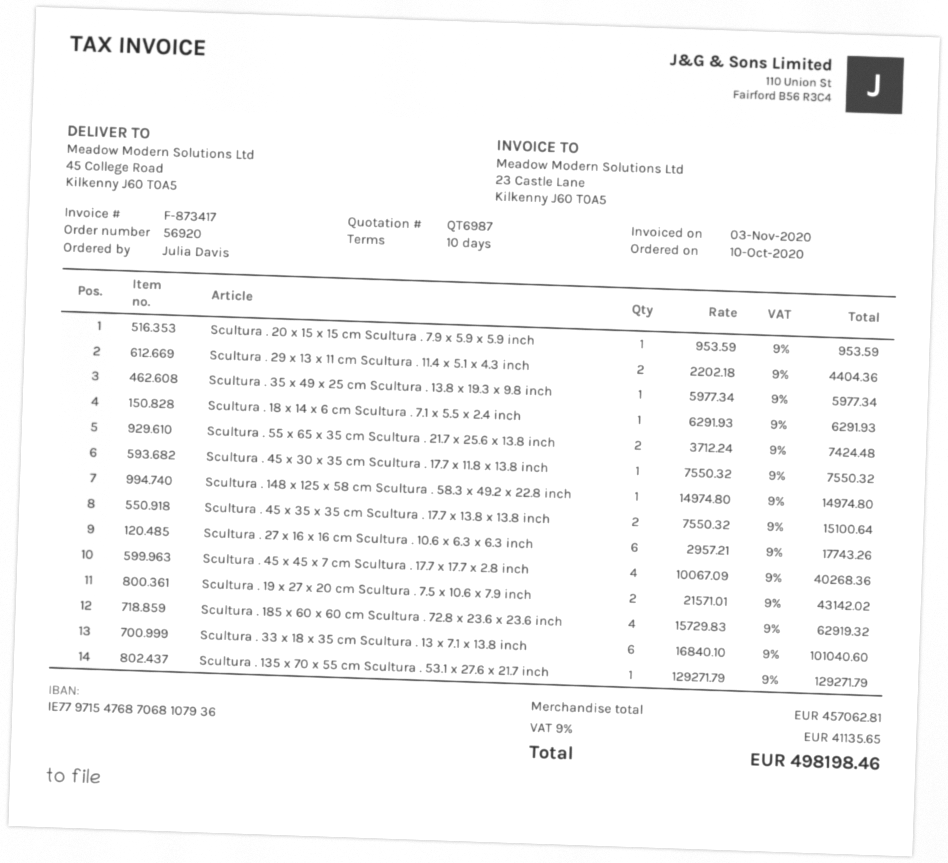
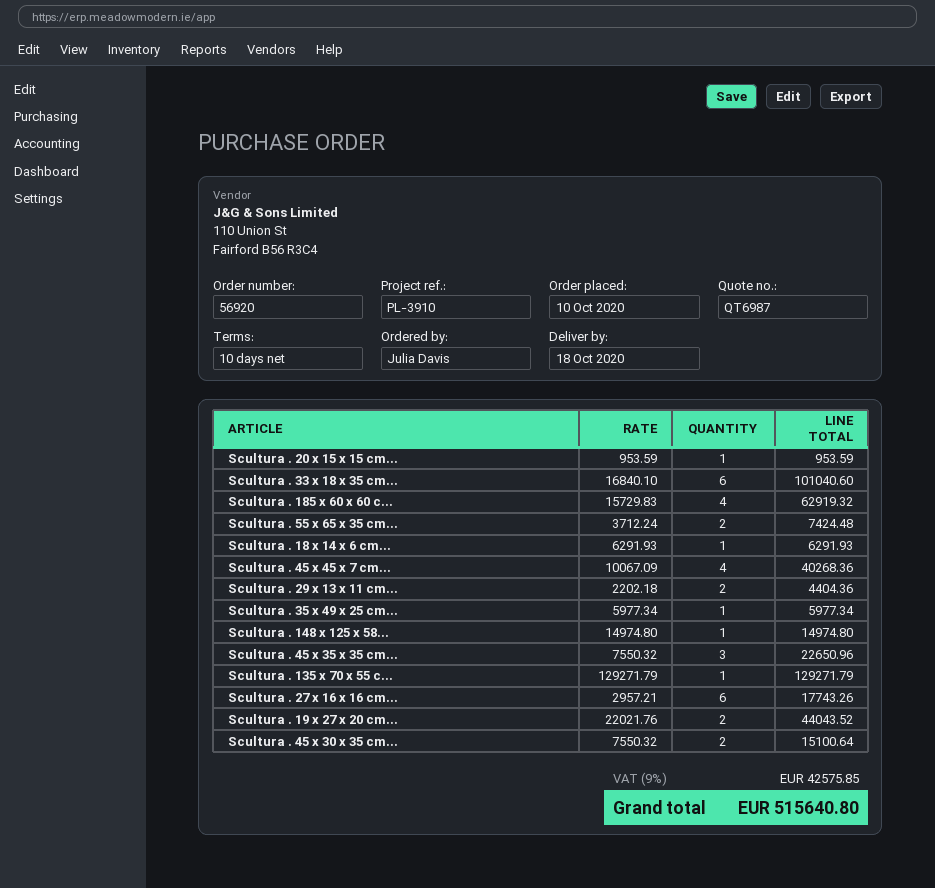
Scultura . 45 x 30 x 35 cm Scultura . 17.7 x 11.8 x 13.8 inch: 1 x 7550.32 = 7550.32 -> 2 x 7550.32 = 15100.64
Scultura . 45 x 35 x 35 cm Scultura . 17.7 x 13.8 x 13.8 inch: 2 x 7550.32 = 15100.64 -> 3 x 7550.32 = 22650.96
Scultura . 19 x 27 x 20 cm Scultura . 7.5 x 10.6 x 7.9 inch: 2 x 21571.01 = 43142.02 -> 2 x 22021.76 = 44043.52
tax: 9% = 41135.65 -> 9% = 42575.85
total: 498198.46 -> 515640.80

